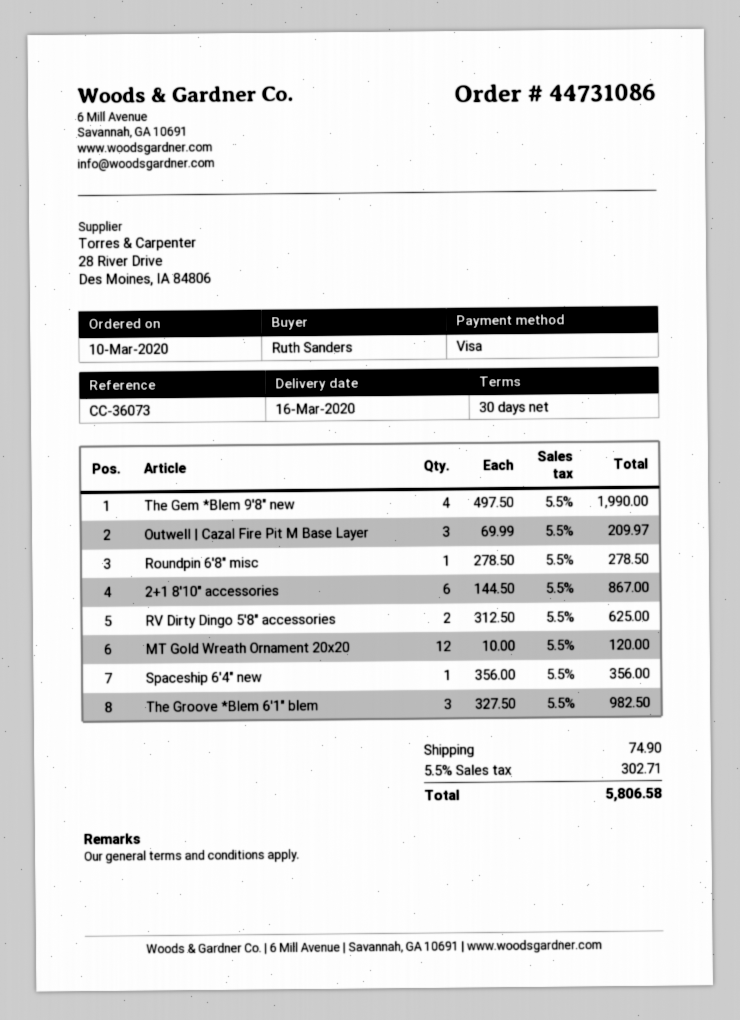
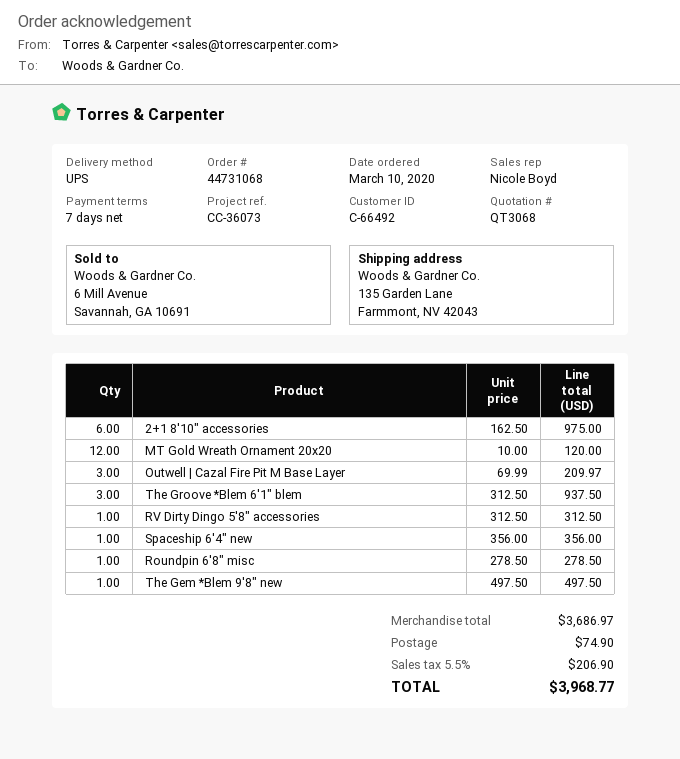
order number: 44731086 -> 44731068
payment terms: 30 days -> 7 days
The Gem *Blem 9'8" new: 4 x 497.50 = 1990.00 -> 1 x 497.50 = 497.50
2+1 8'10" accessories: 6 x 144.50 = 867.00 -> 6 x 162.50 = 975.00
RV Dirty Dingo 5'8" accessories: 2 x 312.50 = 625.00 -> 1 x 312.50 = 312.50
The Groove *Blem 6'1" blem: 3 x 327.50 = 982.50 -> 3 x 312.50 = 937.50
tax: 5.5% = 302.71 -> 5.5% = 206.90
total: 5806.58 -> 3968.77

